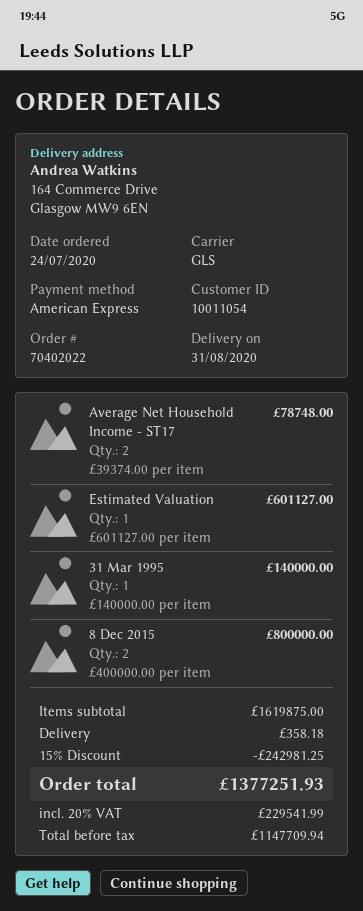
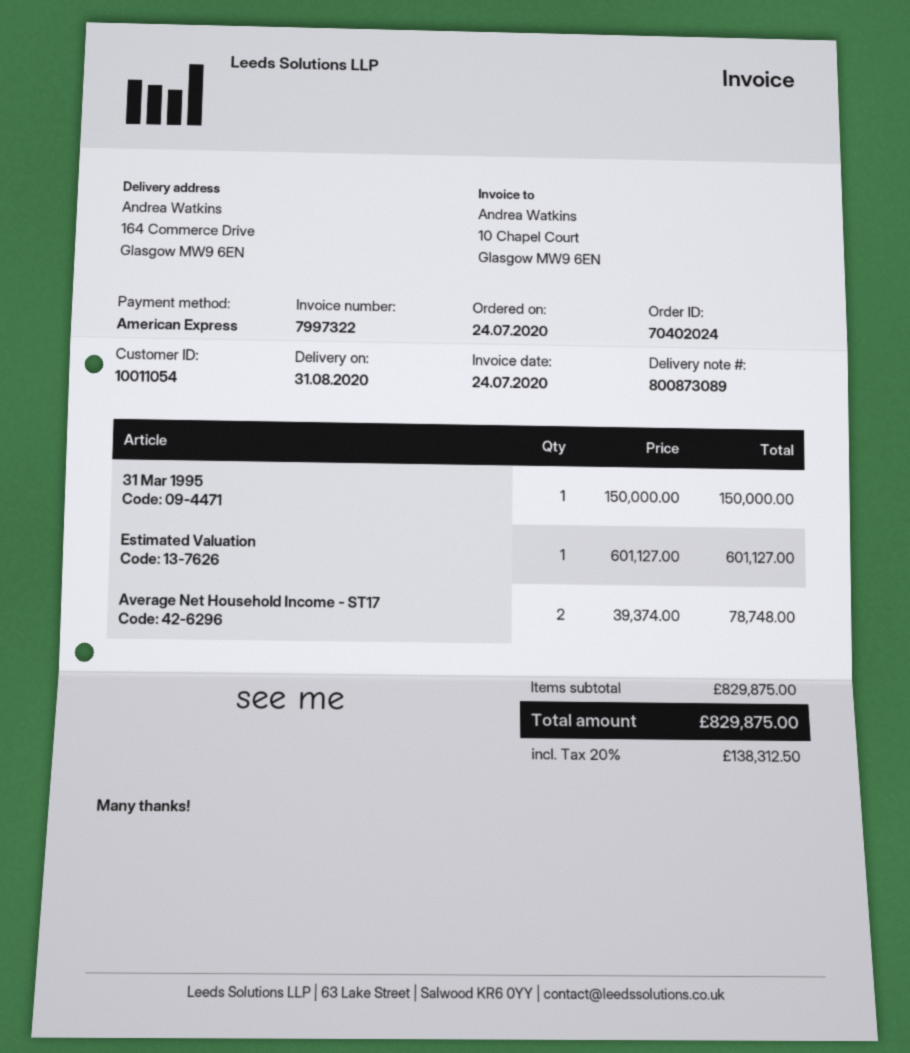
order number: 70402022 -> 70402024
31 Mar 1995: 1 x 140000.00 = 140000.00 -> 1 x 150000.00 = 150000.00
8 Dec 2015: 2 x 400000.00 = 800000.00 -> none
subtotal: 1619875.00 -> 829875.00
discount: 15% = 242981.25 -> none
shipping: 358.18 -> none
tax: 20% = 229541.99 -> 20% = 138312.50
total: 1377251.93 -> 829875.00

